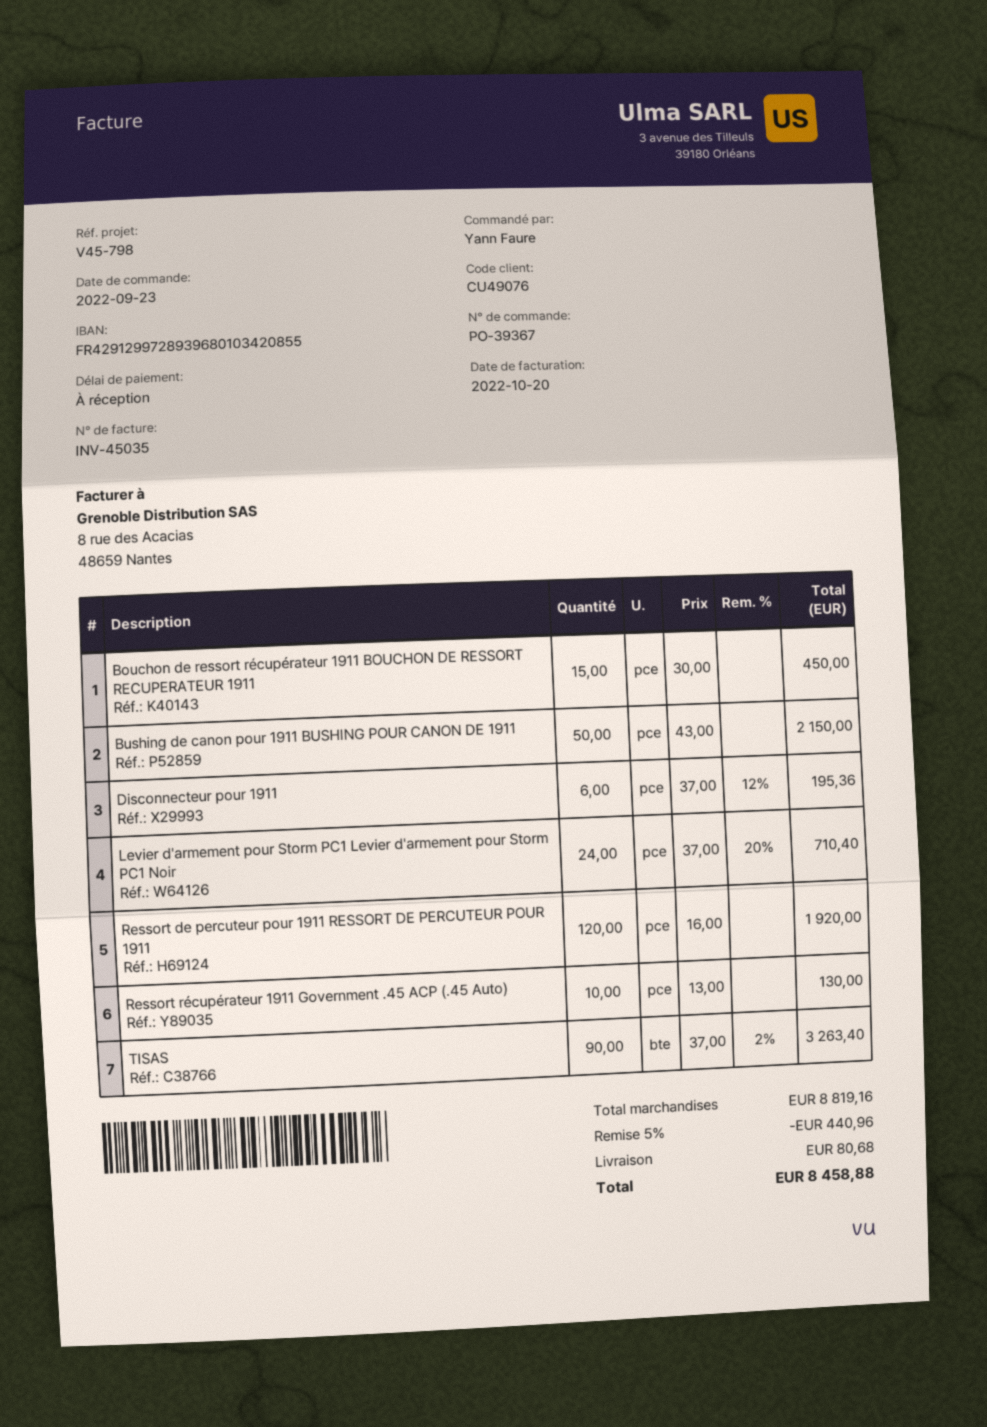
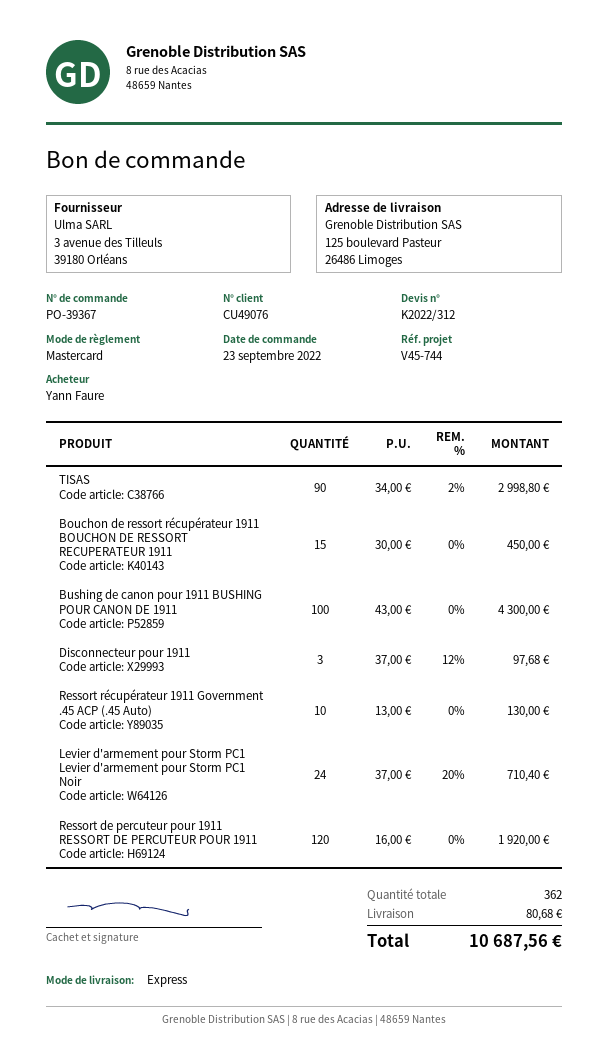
reference: V45-798 -> V45-744
Bushing de canon pour 1911 BUSHING POUR CANON DE 1911: 50 x 43.00 = 2150.00 -> 100 x 43.00 = 4300.00
Disconnecteur pour 1911: 6 x 37.00 - 12% = 195.36 -> 3 x 37.00 - 12% = 97.68
TISAS: 90 x 37.00 - 2% = 3263.40 -> 90 x 34.00 - 2% = 2998.80
discount: 5% = 440.96 -> none
total: 8458.88 -> 10687.56

